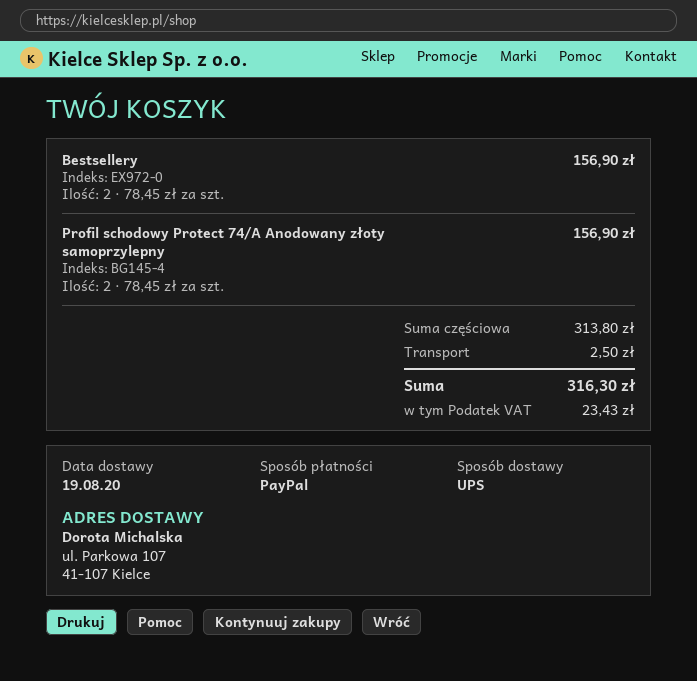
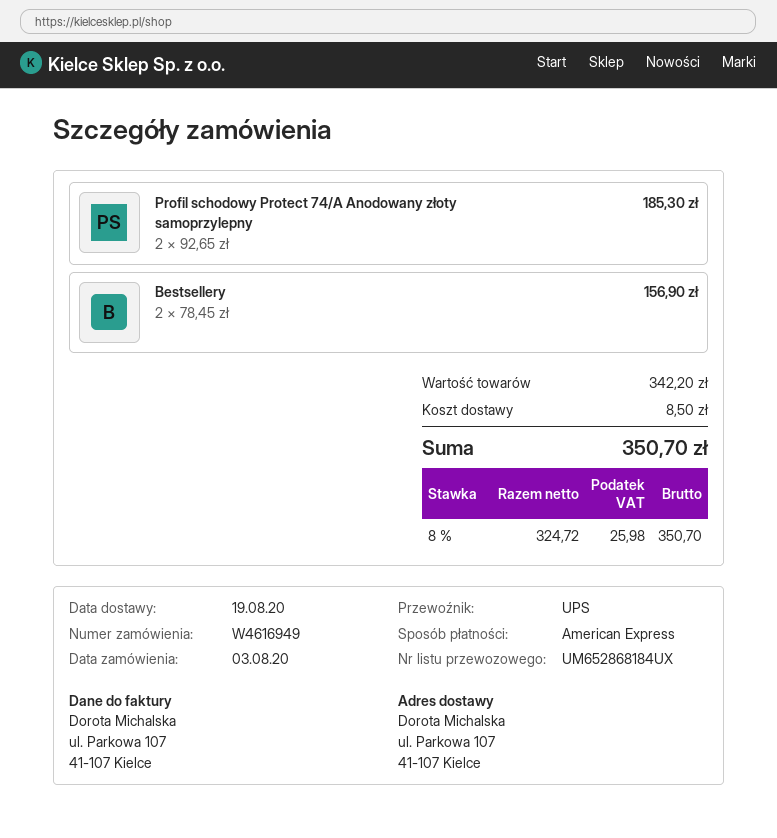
payment method: PayPal -> American Express
Profil schodowy Protect 74/A Anodowany złoty samoprzylepny: 2 x 78.45 = 156.90 -> 2 x 92.65 = 185.30
subtotal: 313.80 -> 342.20
shipping: 2.50 -> 8.50
tax: 23.43 -> 25.98
total: 316.30 -> 350.70

